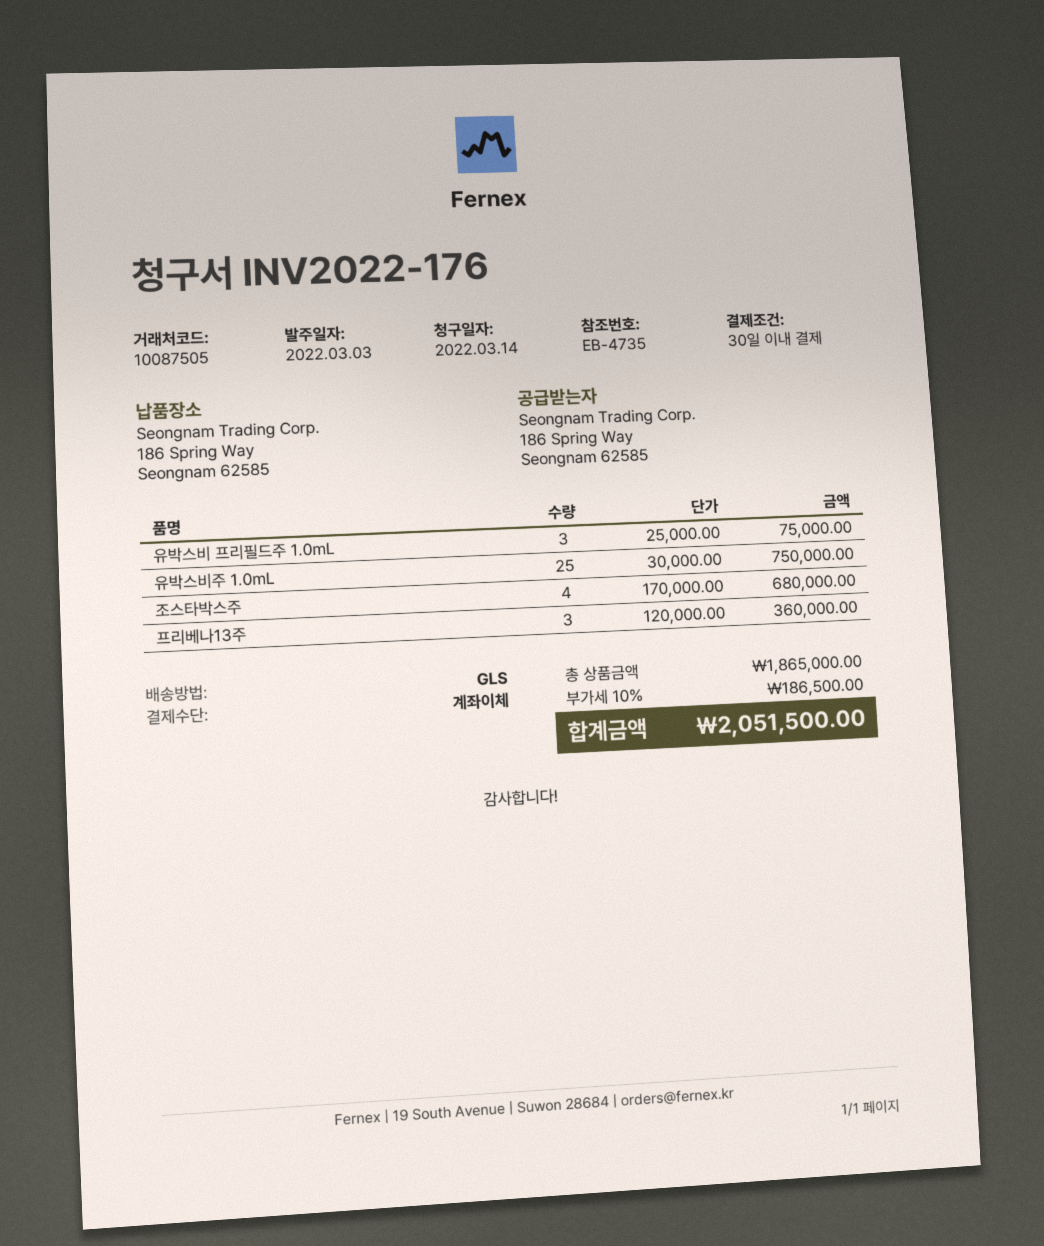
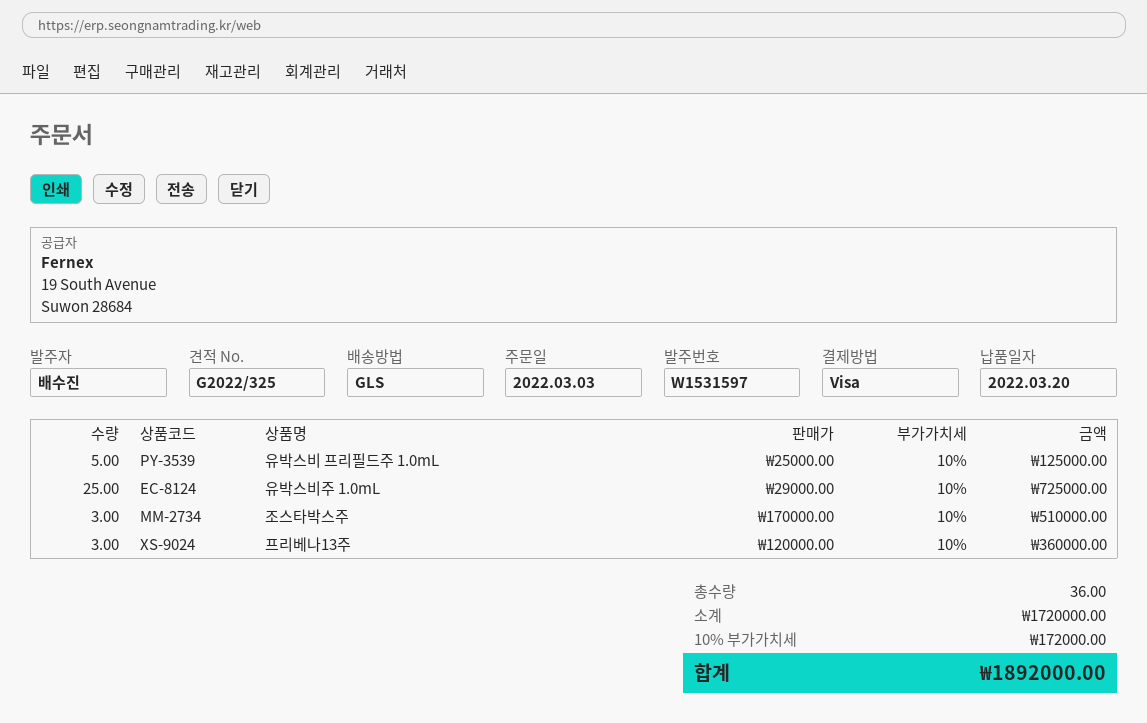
payment method: bank transfer -> Visa
유박스비 프리필드주 1.0mL: 3 x 25000.00 = 75000.00 -> 5 x 25000.00 = 125000.00
유박스비주 1.0mL: 25 x 30000.00 = 750000.00 -> 25 x 29000.00 = 725000.00
조스타박스주: 4 x 170000.00 = 680000.00 -> 3 x 170000.00 = 510000.00
subtotal: 1865000.00 -> 1720000.00
tax: 10% = 186500.00 -> 10% = 172000.00
total: 2051500.00 -> 1892000.00

